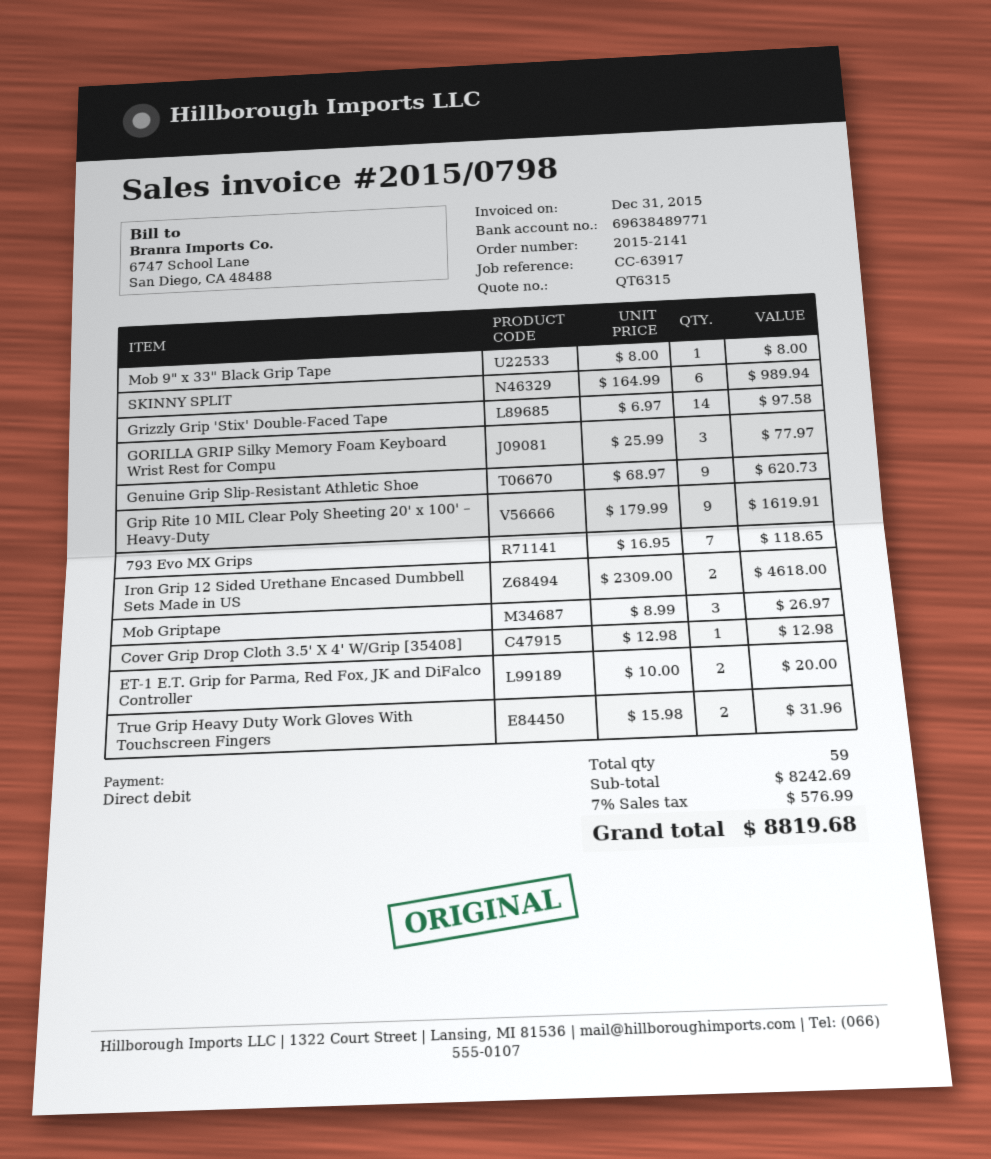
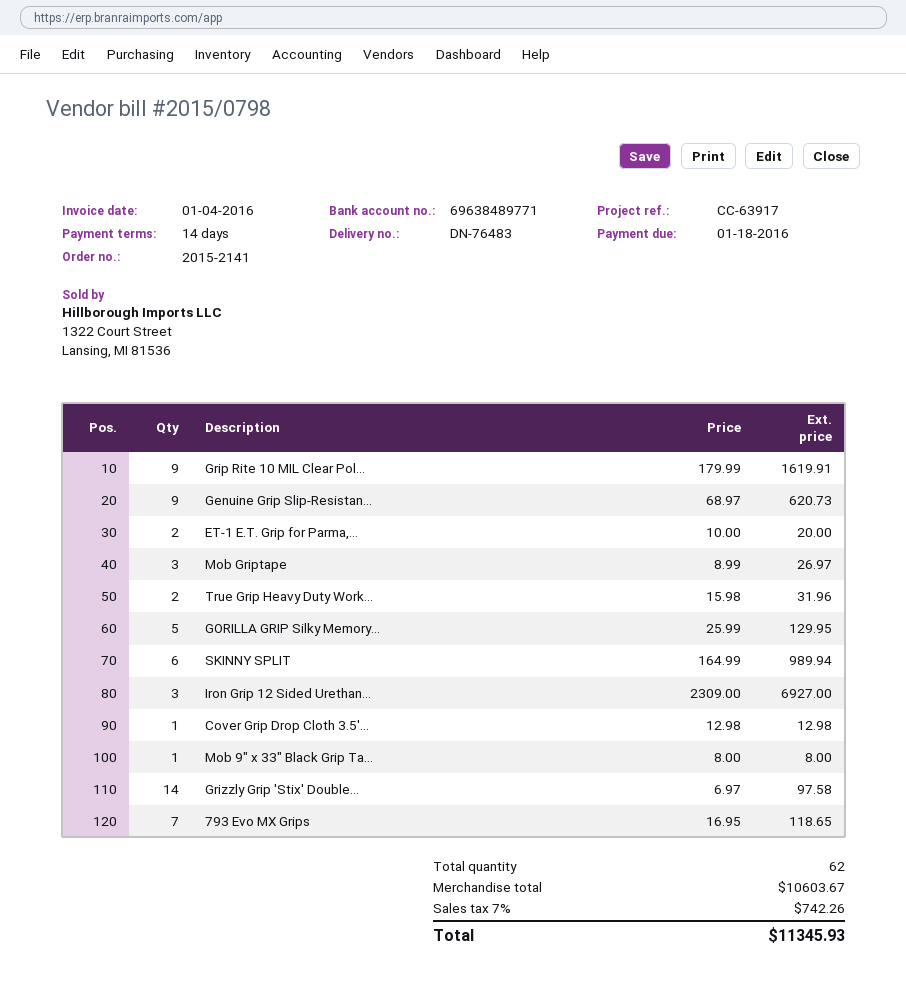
invoice date: 2015-12-31 -> 2016-01-04
GORILLA GRIP Silky Memory Foam Keyboard Wrist Rest for Compu: 3 x 25.99 = 77.97 -> 5 x 25.99 = 129.95
Iron Grip 12 Sided Urethane Encased Dumbbell Sets Made in US: 2 x 2309.00 = 4618.00 -> 3 x 2309.00 = 6927.00
total quantity: 59 -> 62
subtotal: 8242.69 -> 10603.67
tax: 7% = 576.99 -> 7% = 742.26
total: 8819.68 -> 11345.93

